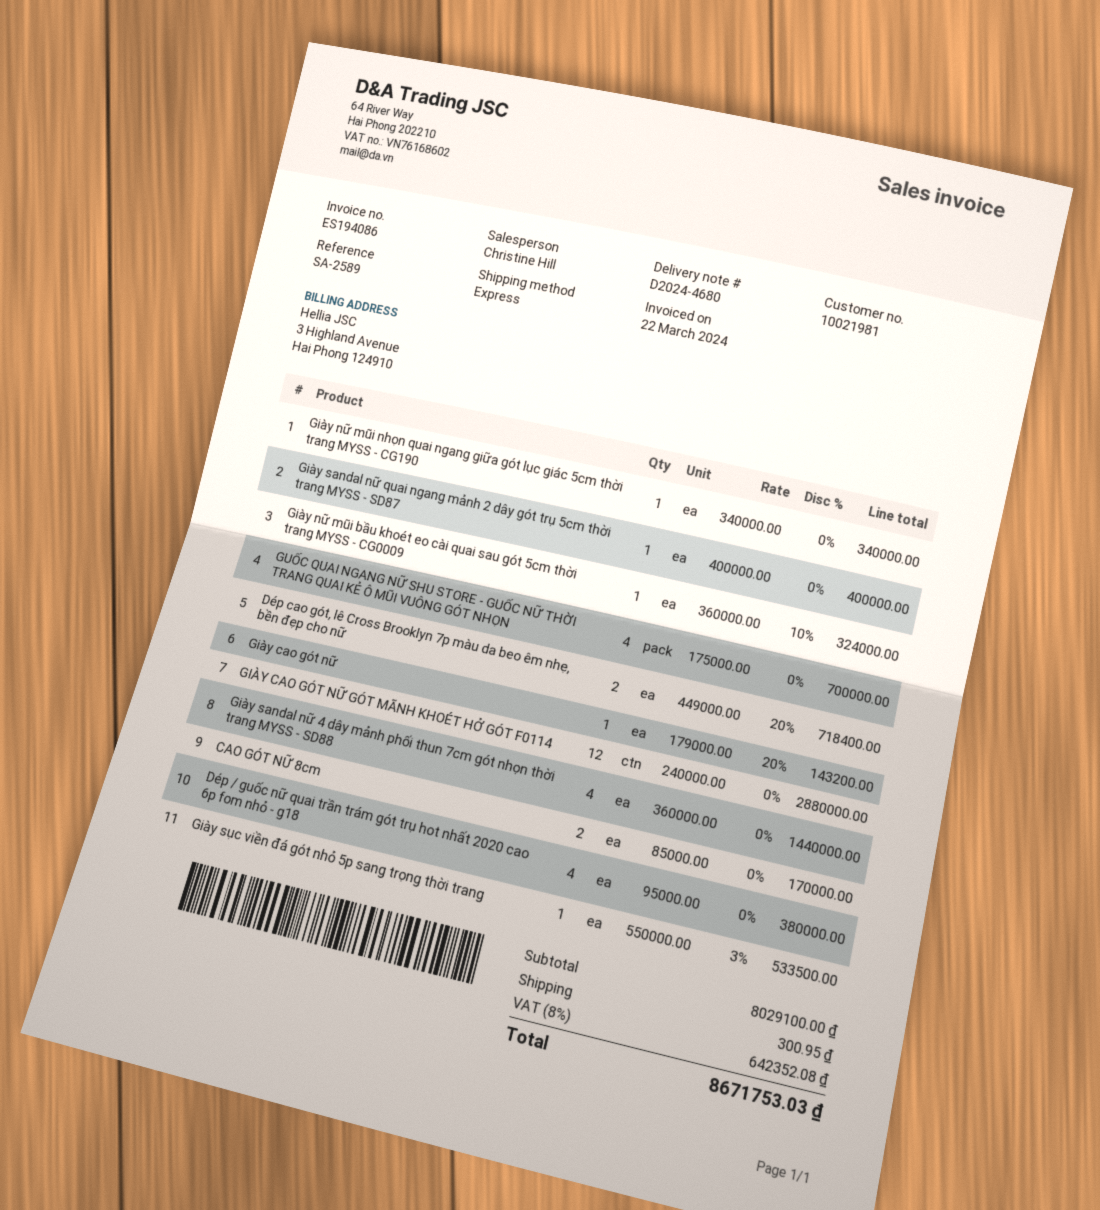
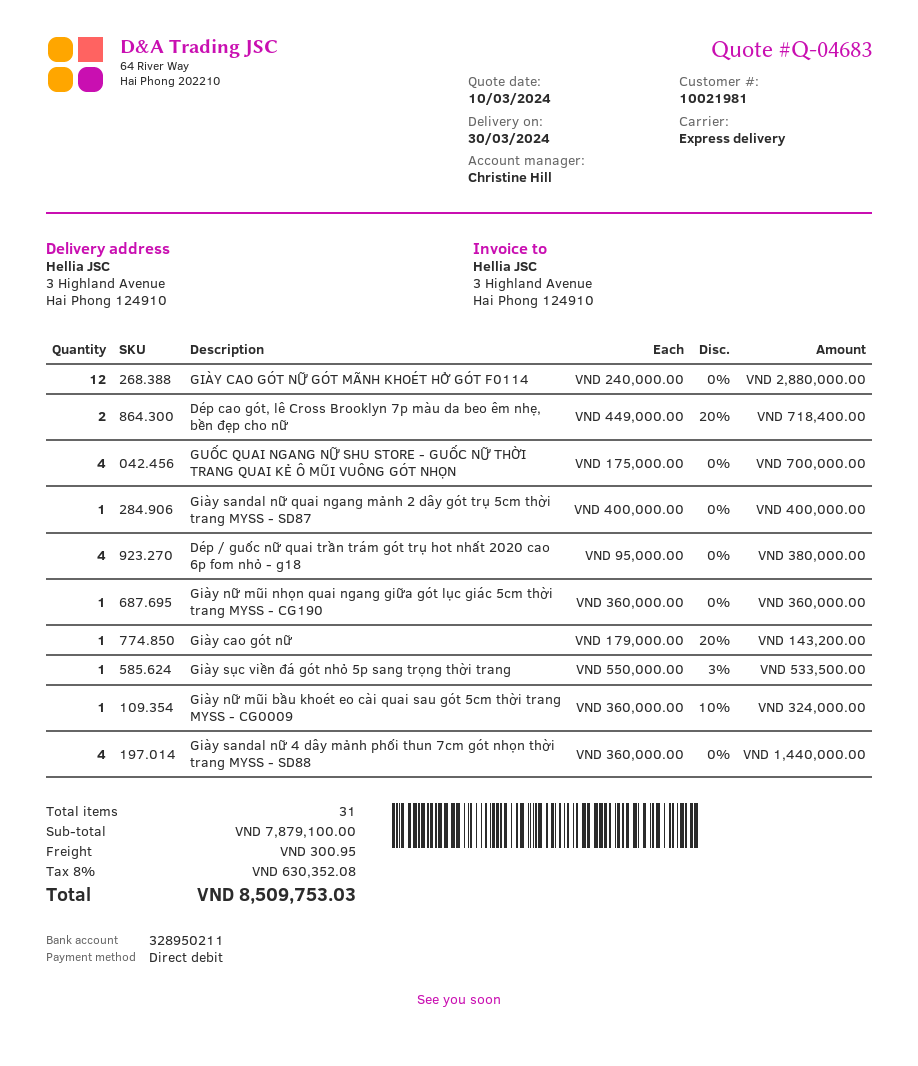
Giày nữ mũi nhọn quai ngang giữa gót lục giác 5cm thời trang MYSS - CG190: 1 x 340000.00 = 340000.00 -> 1 x 360000.00 = 360000.00
CAO GÓT NỮ 8cm: 2 x 85000.00 = 170000.00 -> none
subtotal: 8029100.00 -> 7879100.00
tax: 8% = 642352.08 -> 8% = 630352.08
total: 8671753.03 -> 8509753.03

